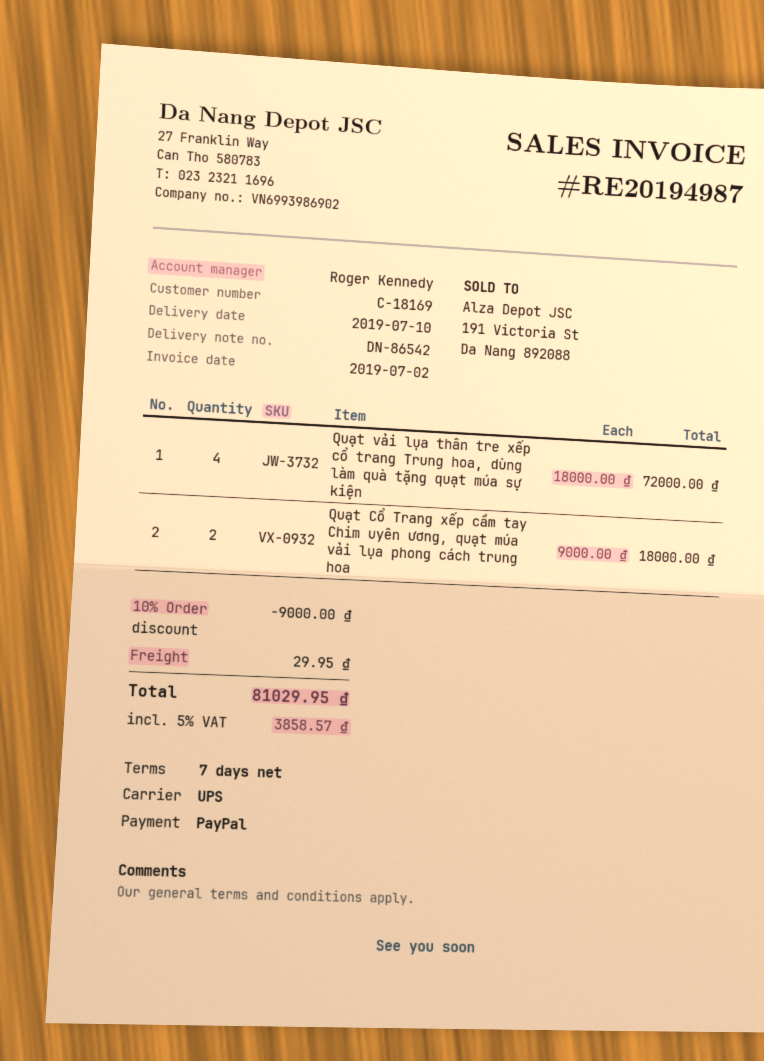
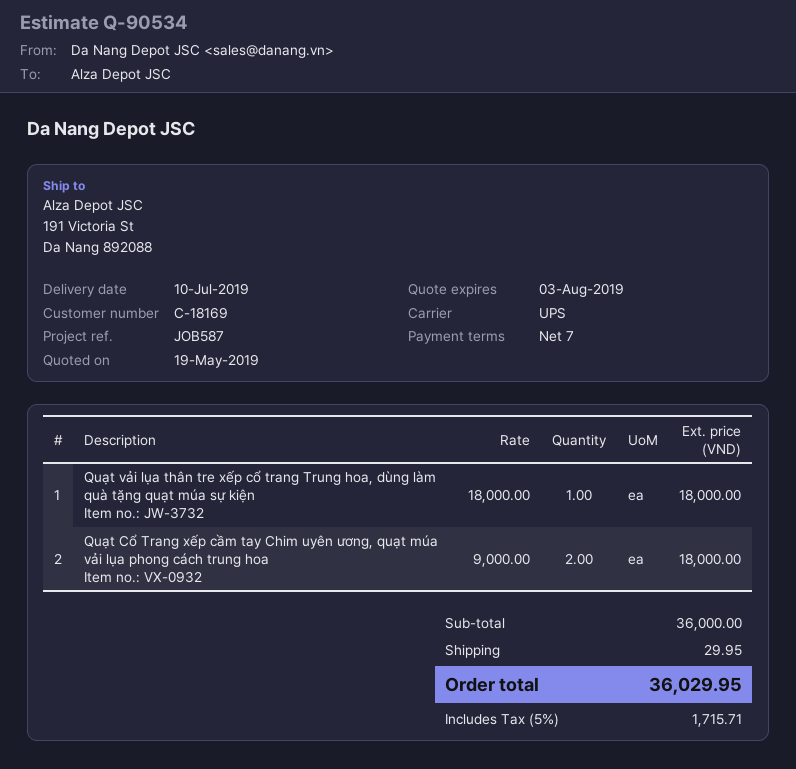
Quạt vải lụa thân tre xếp cổ trang Trung hoa, dùng làm quà tặng quạt múa sự kiện: 4 x 18000.00 = 72000.00 -> 1 x 18000.00 = 18000.00
discount: 10% = 9000.00 -> none
tax: 5% = 3858.57 -> 5% = 1715.71
total: 81029.95 -> 36029.95

